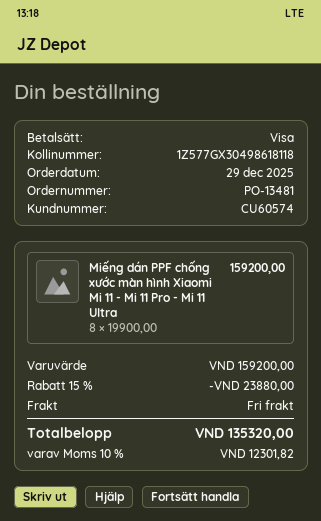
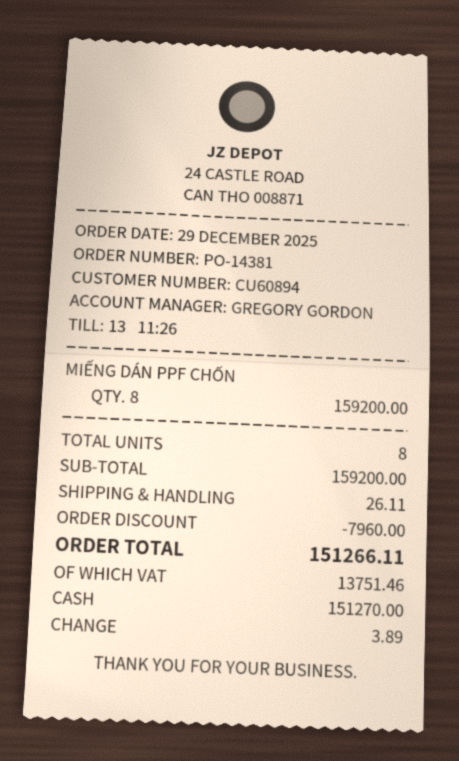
order number: PO-13481 -> PO-14381
customer number: CU60574 -> CU60894
payment method: Visa -> cash
discount: 23880.00 -> 7960.00
shipping: 0.00 -> 26.11
tax: 12301.82 -> 13751.46
total: 135320.00 -> 151266.11

